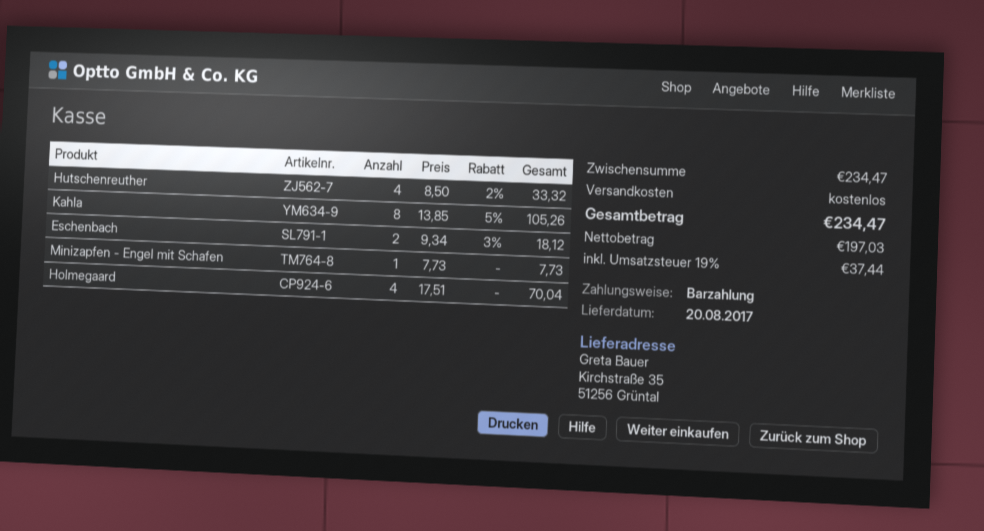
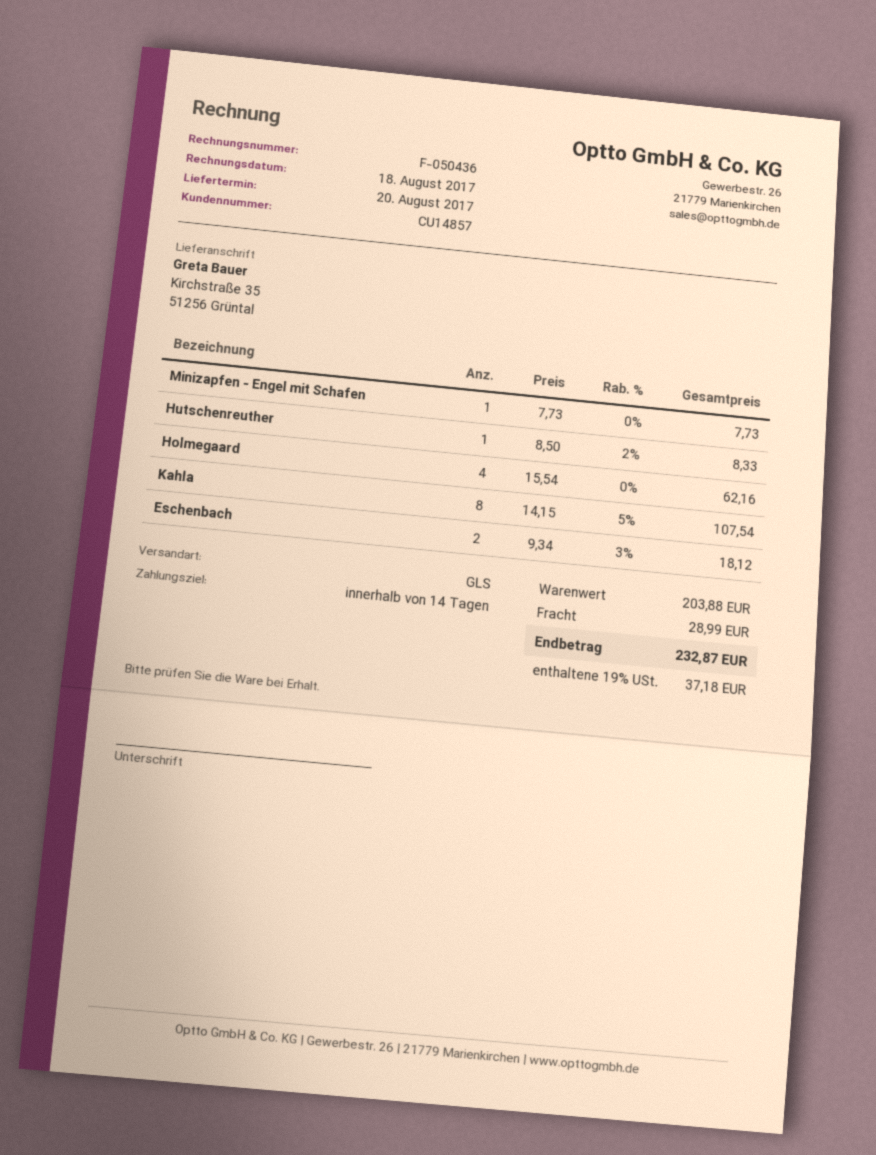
Hutschenreuther: 4 x 8.50 - 2% = 33.32 -> 1 x 8.50 - 2% = 8.33
Kahla: 8 x 13.85 - 5% = 105.26 -> 8 x 14.15 - 5% = 107.54
Holmegaard: 4 x 17.51 = 70.04 -> 4 x 15.54 = 62.16
subtotal: 234.47 -> 203.88
shipping: 0.00 -> 28.99
tax: 19% = 37.44 -> 19% = 37.18
total: 234.47 -> 232.87

